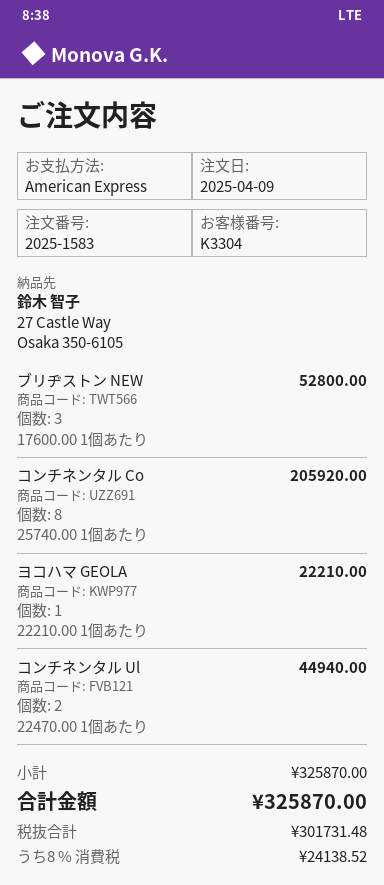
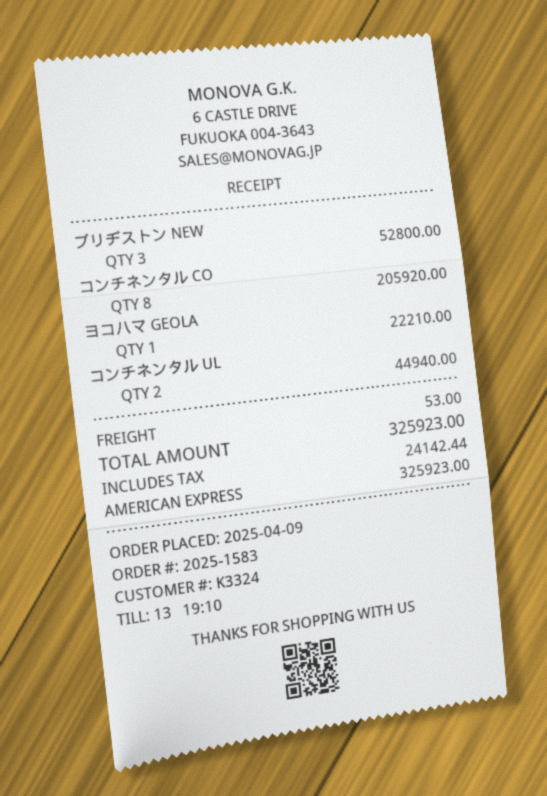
customer number: K3304 -> K3324
shipping: none -> 53.00
tax: 24138.52 -> 24142.44
total: 325870.00 -> 325923.00

